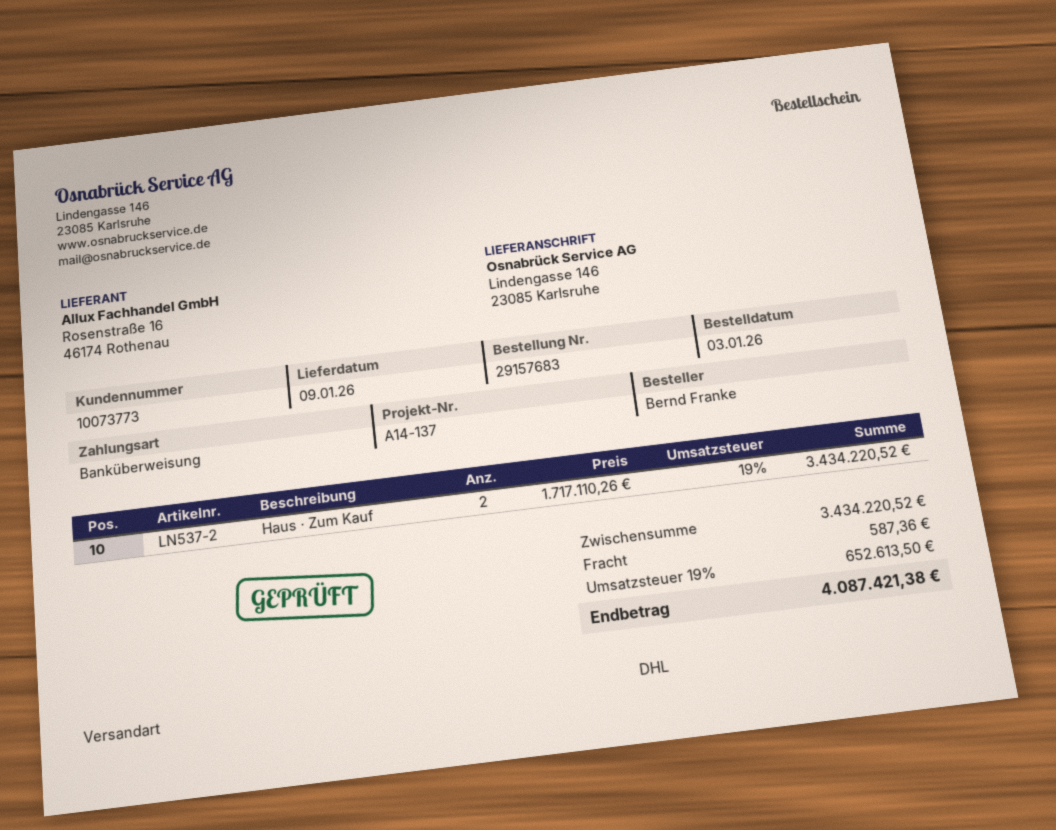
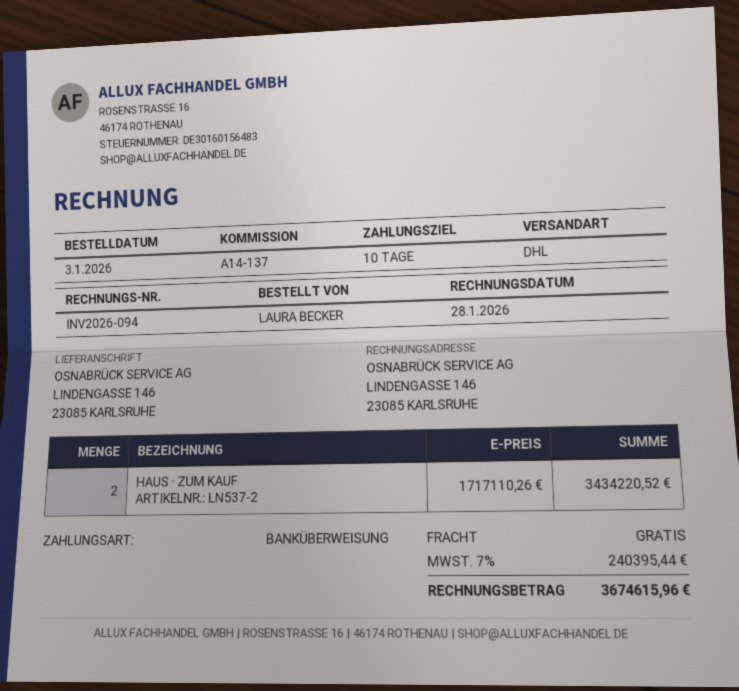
ordered by: Bernd Franke -> LAURA BECKER
shipping: 587.36 -> 0.00
tax: 19% = 652613.50 -> 7% = 240395.44
total: 4087421.38 -> 3674615.96

